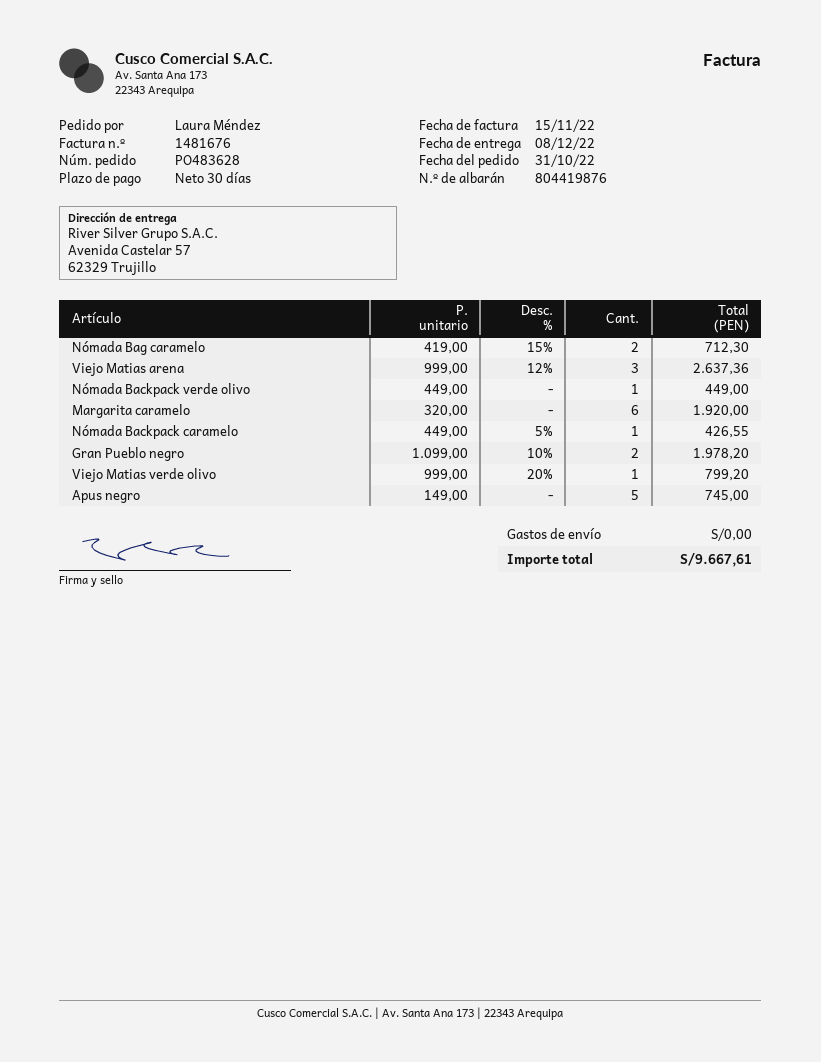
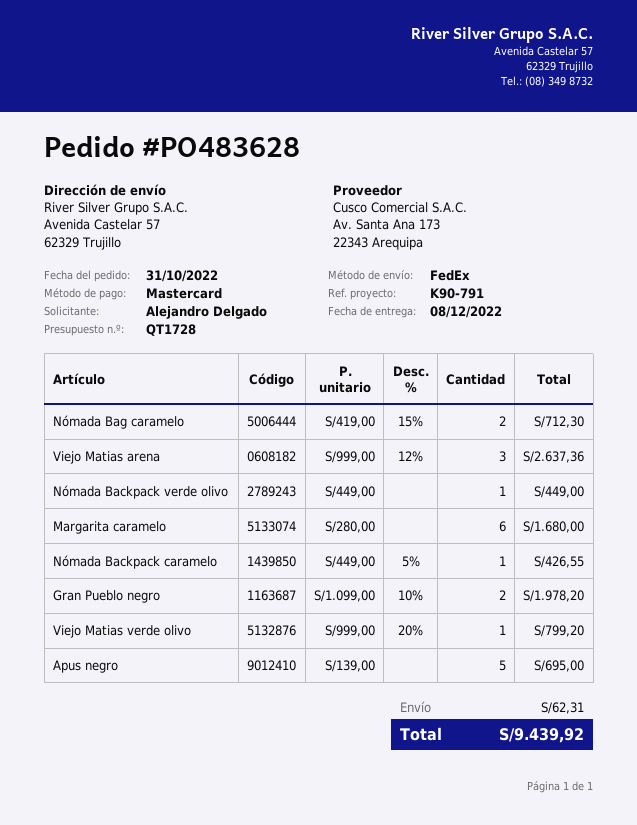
ordered by: Laura Méndez -> Alejandro Delgado
Margarita caramelo: 6 x 320.00 = 1920.00 -> 6 x 280.00 = 1680.00
Apus negro: 5 x 149.00 = 745.00 -> 5 x 139.00 = 695.00
shipping: 0.00 -> 62.31
total: 9667.61 -> 9439.92

